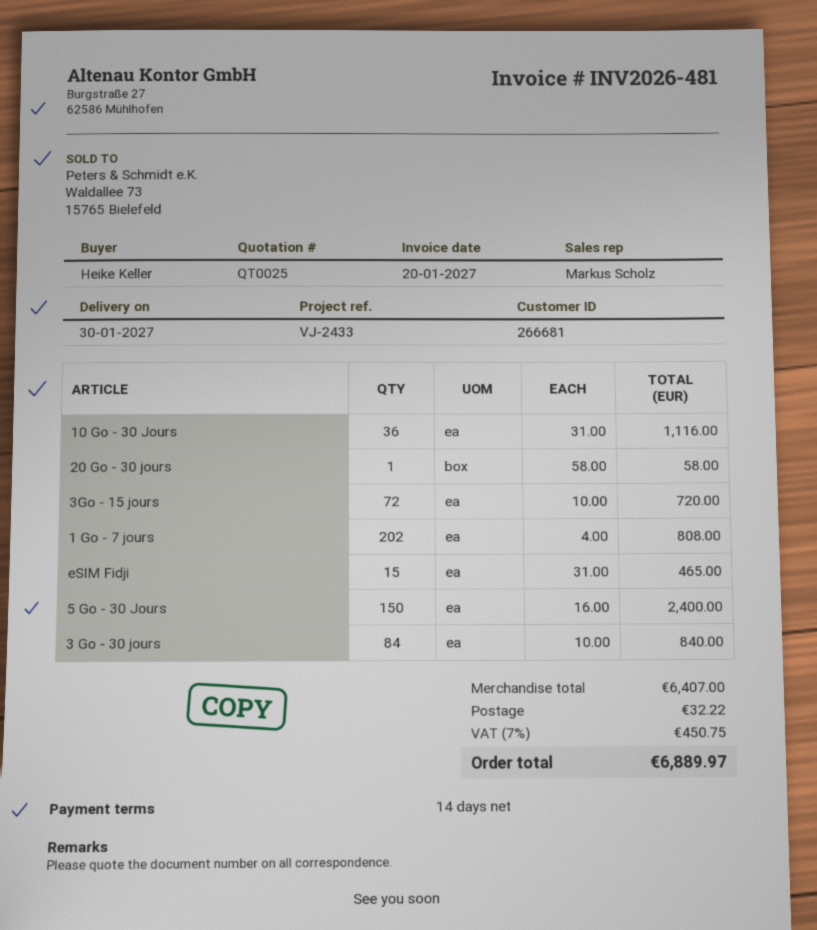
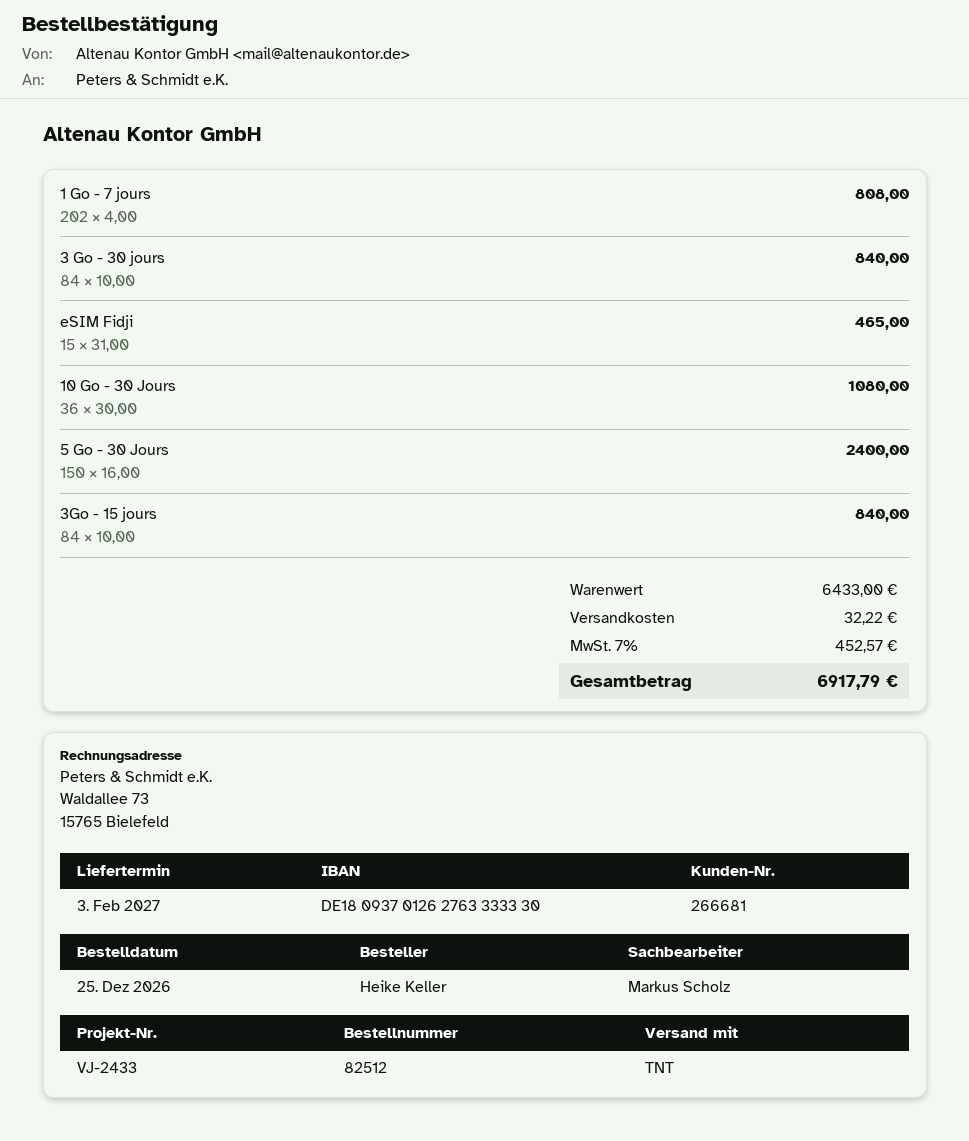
delivery date: 2027-01-30 -> 2027-02-03
10 Go - 30 Jours: 36 x 31.00 = 1116.00 -> 36 x 30.00 = 1080.00
20 Go - 30 jours: 1 x 58.00 = 58.00 -> none
3Go - 15 jours: 72 x 10.00 = 720.00 -> 84 x 10.00 = 840.00
subtotal: 6407.00 -> 6433.00
tax: 7% = 450.75 -> 7% = 452.57
total: 6889.97 -> 6917.79

